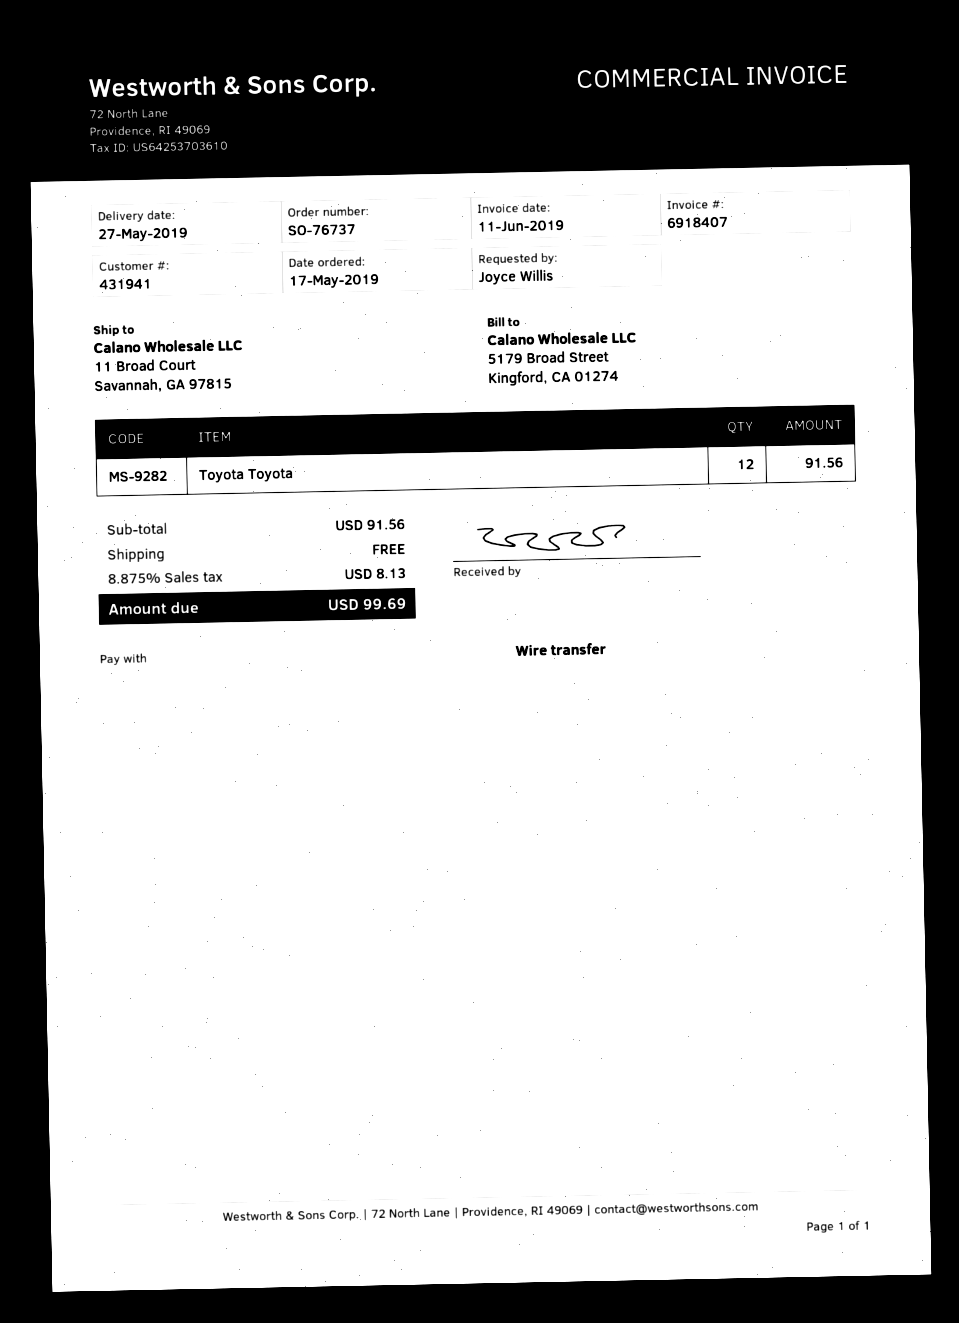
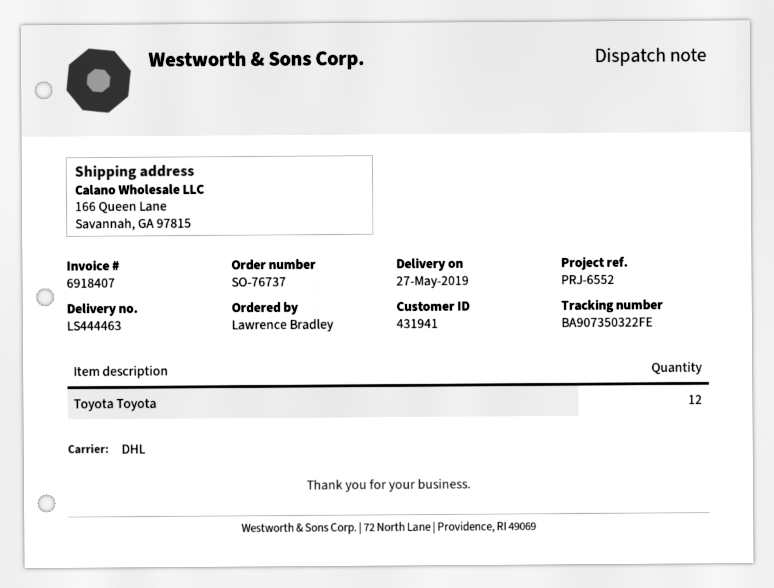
ordered by: Joyce Willis -> Lawrence Bradley
ship to: 11 Broad Court, Savannah, GA 97815 -> 166 Queen Lane, Savannah, GA 97815

